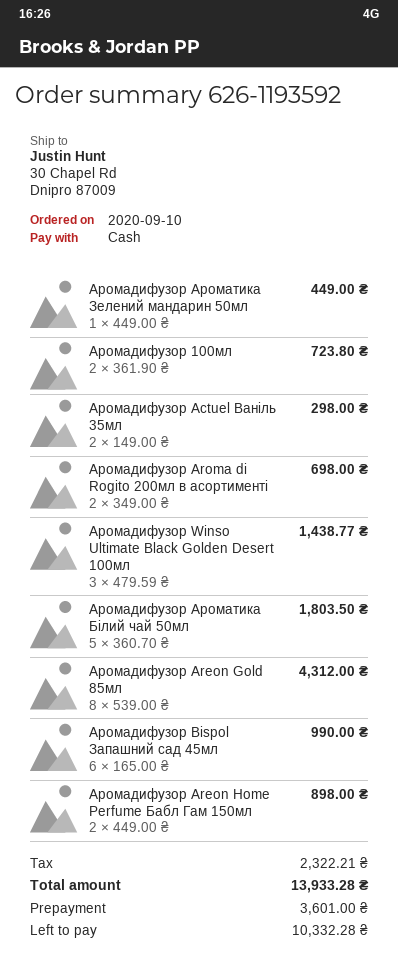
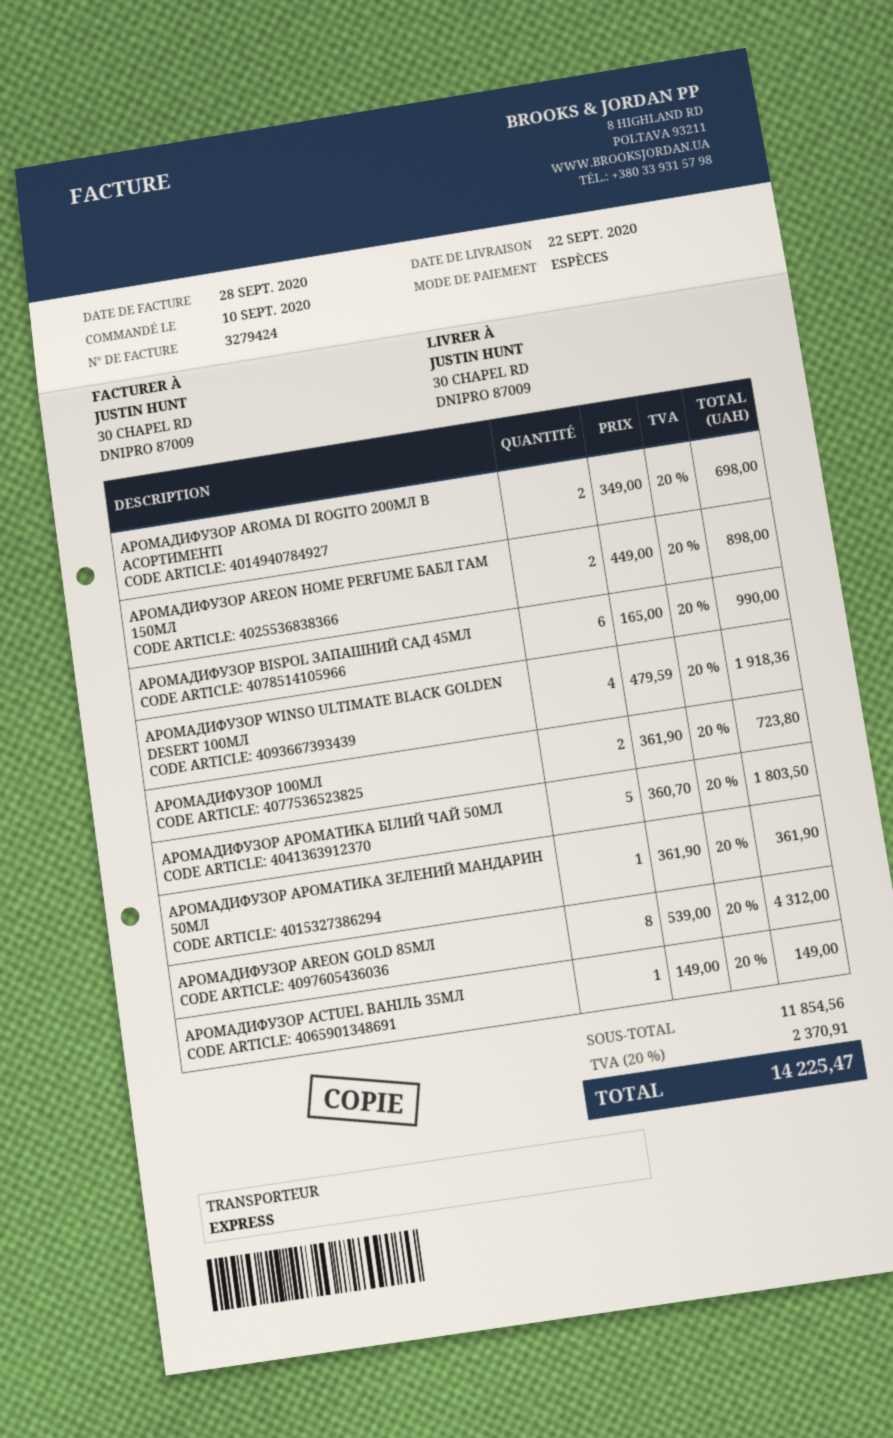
Аромадифузор Ароматика Зелений мандарин 50мл: 1 x 449.00 = 449.00 -> 1 x 361.90 = 361.90
Аромадифузор Actuel Ваніль 35мл: 2 x 149.00 = 298.00 -> 1 x 149.00 = 149.00
Аромадифузор Winso Ultimate Black Golden Desert 100мл: 3 x 479.59 = 1438.77 -> 4 x 479.59 = 1918.36
tax: 2322.21 -> 2370.91
total: 13933.28 -> 14225.47

